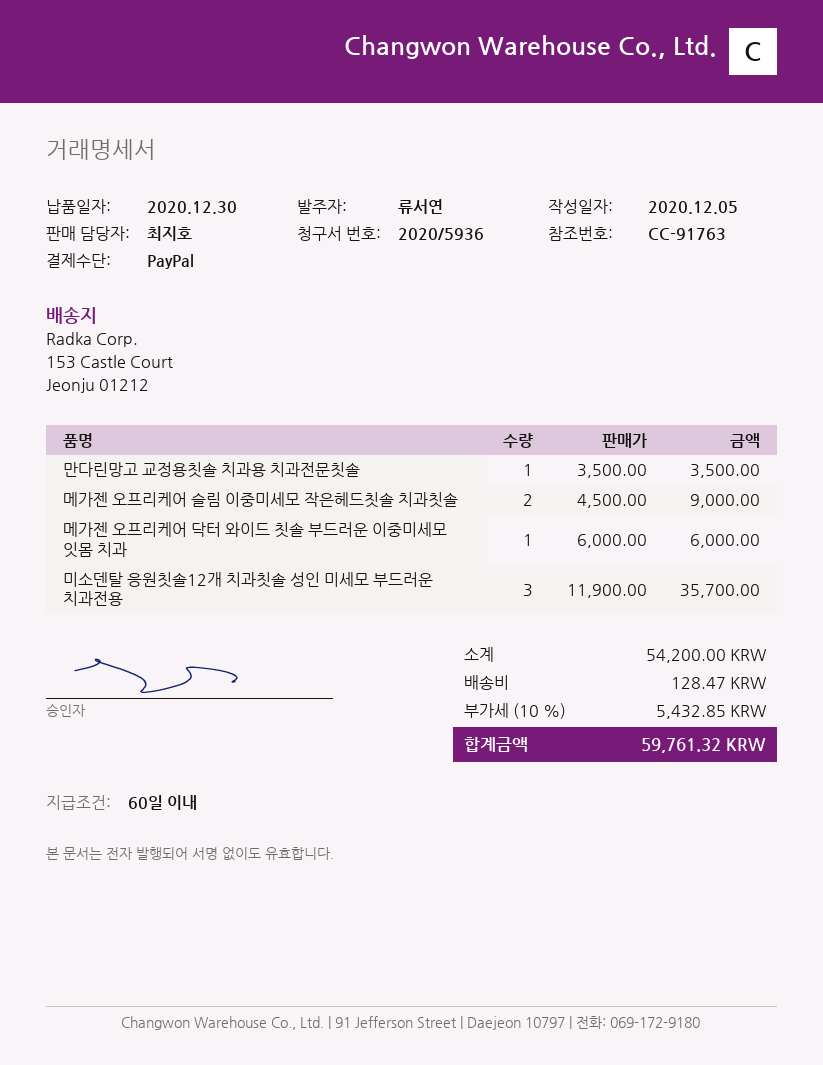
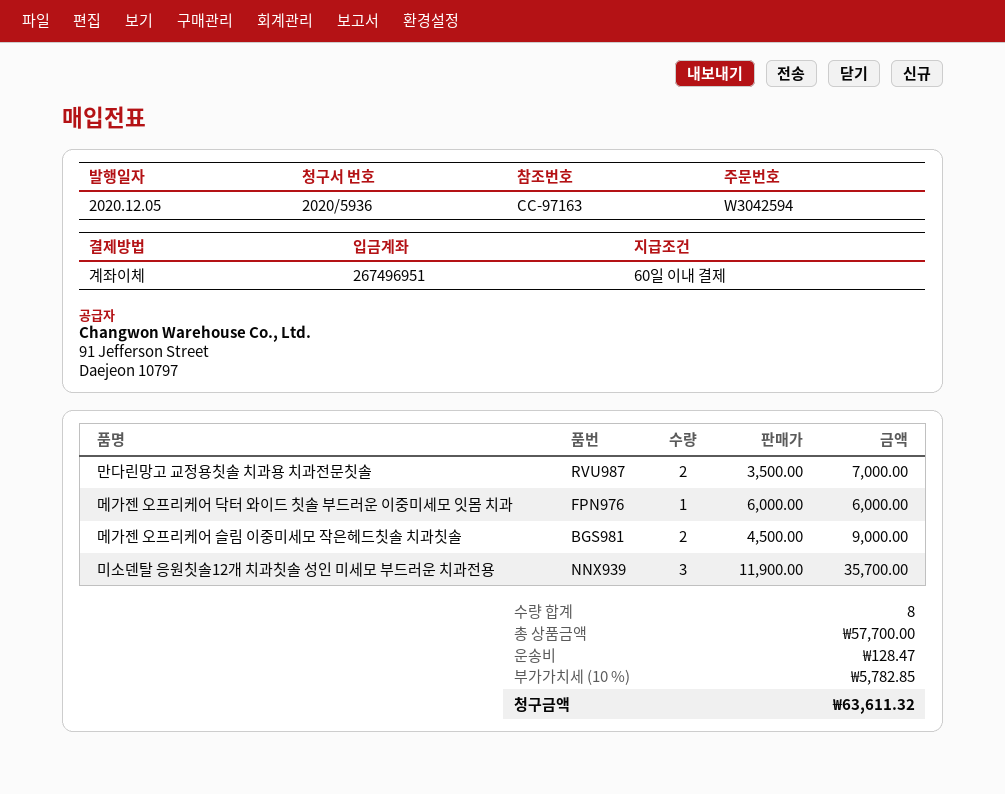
reference: CC-91763 -> CC-97163
payment method: PayPal -> bank transfer
만다린망고 교정용칫솔 치과용 치과전문칫솔: 1 x 3500.00 = 3500.00 -> 2 x 3500.00 = 7000.00
subtotal: 54200.00 -> 57700.00
tax: 10% = 5432.85 -> 10% = 5782.85
total: 59761.32 -> 63611.32

